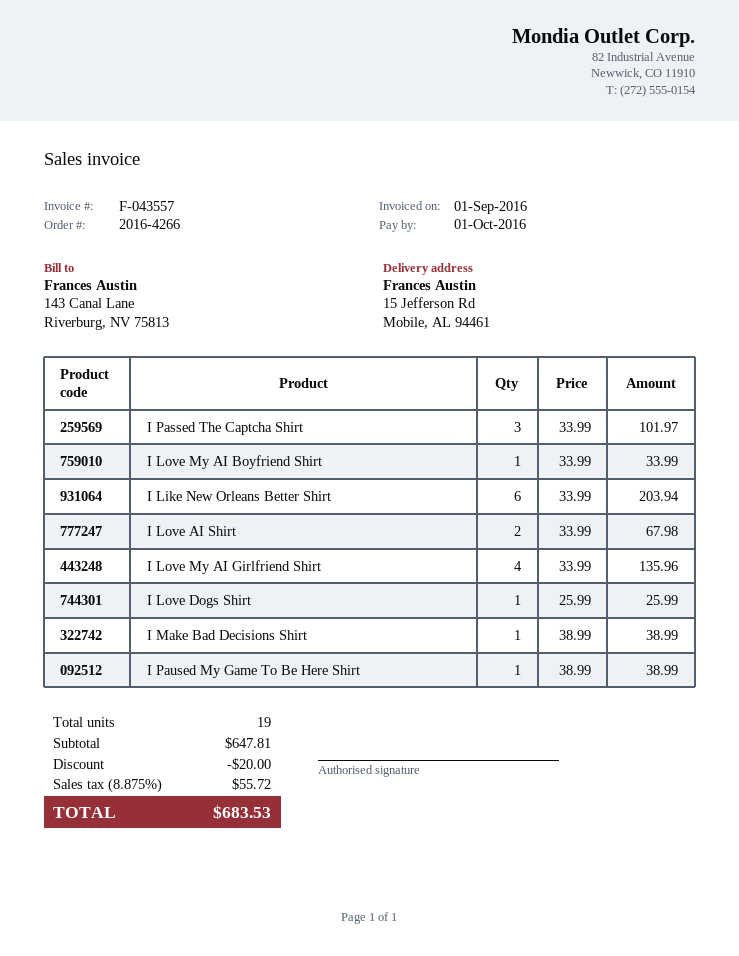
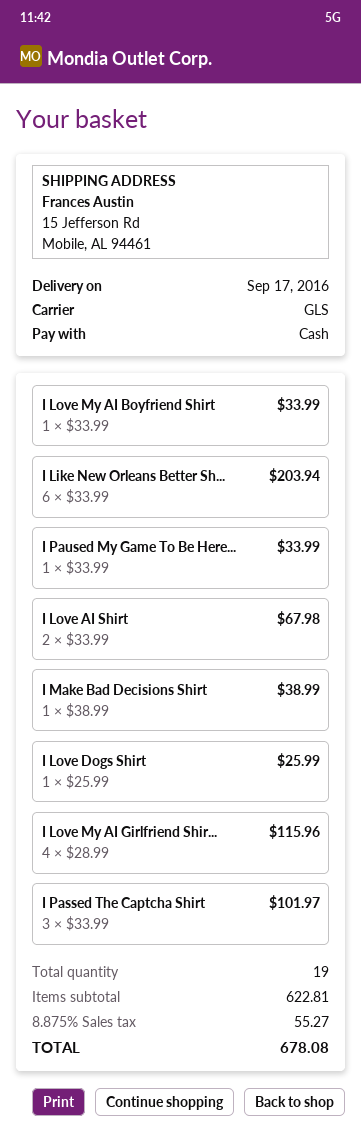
I Love My AI Girlfriend Shirt: 4 x 33.99 = 135.96 -> 4 x 28.99 = 115.96
I Paused My Game To Be Here Shirt: 1 x 38.99 = 38.99 -> 1 x 33.99 = 33.99
subtotal: 647.81 -> 622.81
discount: 20.00 -> none
tax: 8.875% = 55.72 -> 8.875% = 55.27
total: 683.53 -> 678.08

